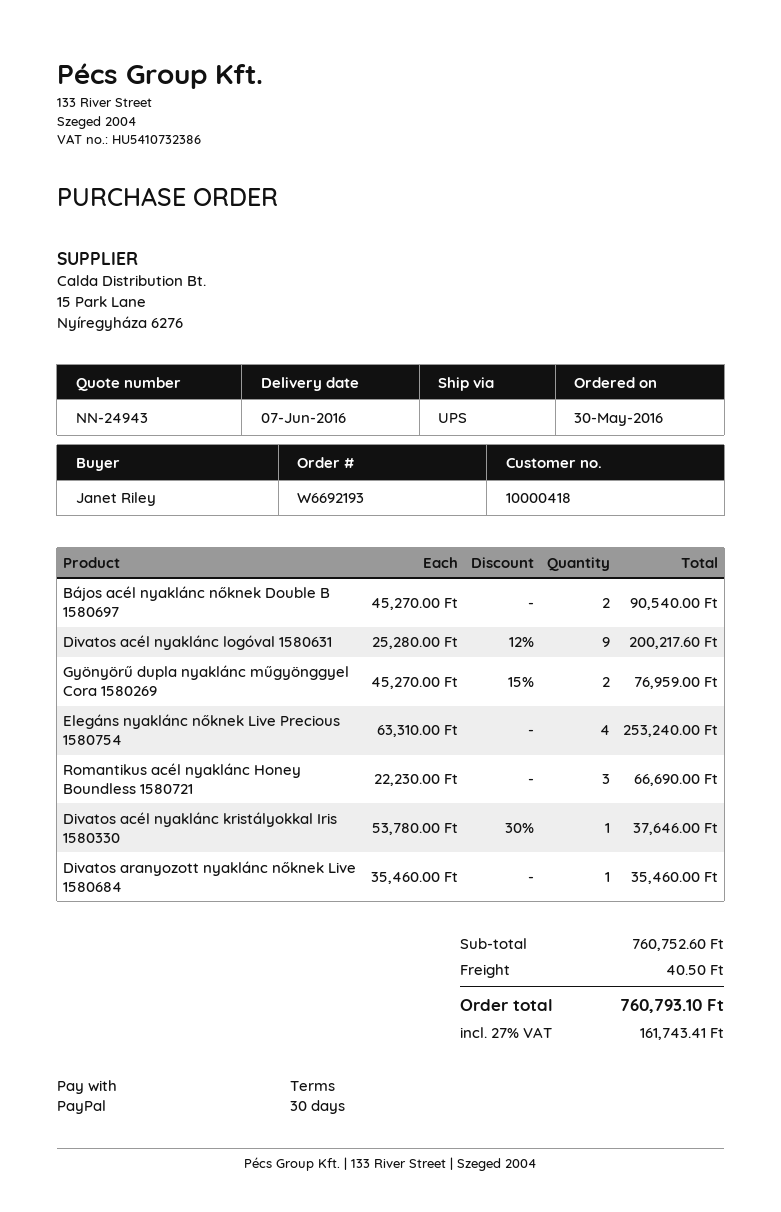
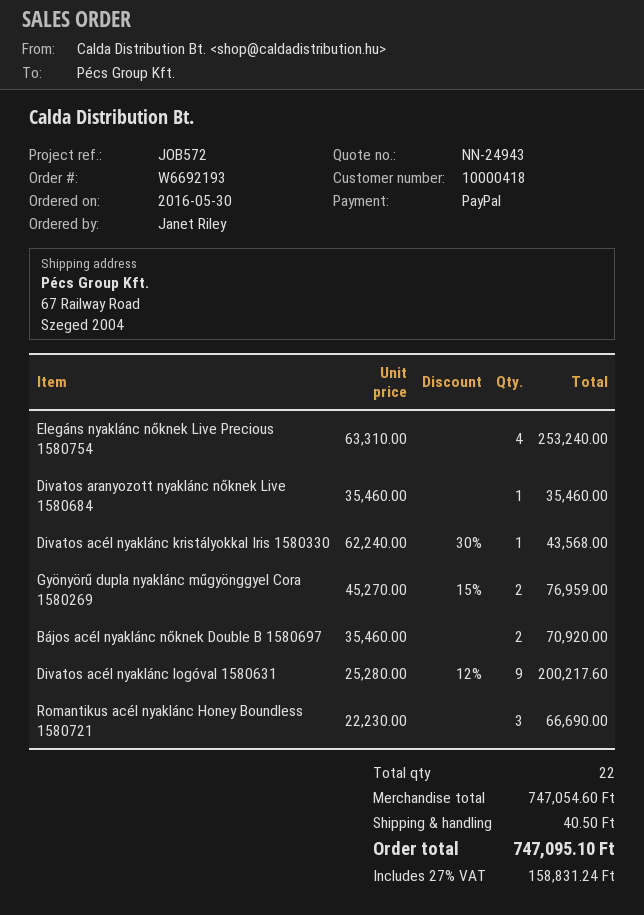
Bájos acél nyaklánc nőknek Double B 1580697: 2 x 45270.00 = 90540.00 -> 2 x 35460.00 = 70920.00
Divatos acél nyaklánc kristályokkal Iris 1580330: 1 x 53780.00 - 30% = 37646.00 -> 1 x 62240.00 - 30% = 43568.00
subtotal: 760752.60 -> 747054.60
tax: 27% = 161743.41 -> 27% = 158831.24
total: 760793.10 -> 747095.10

